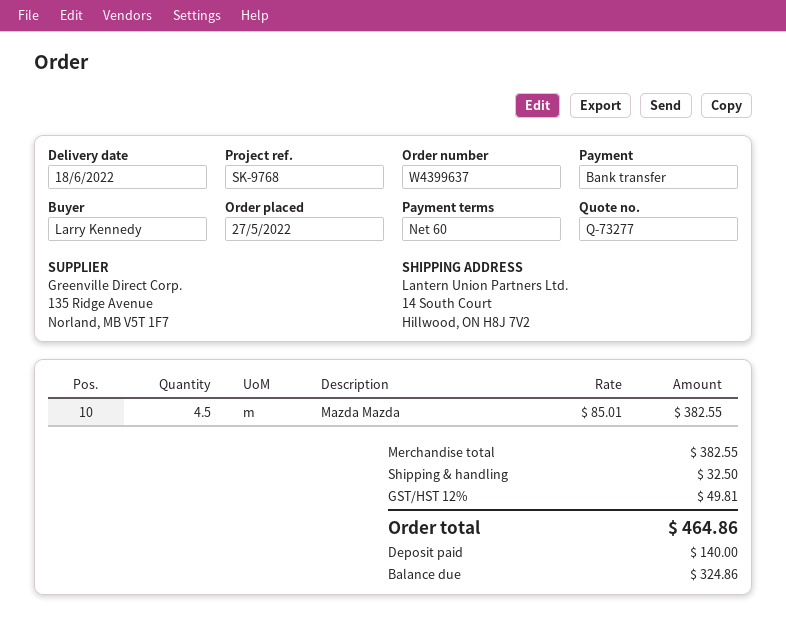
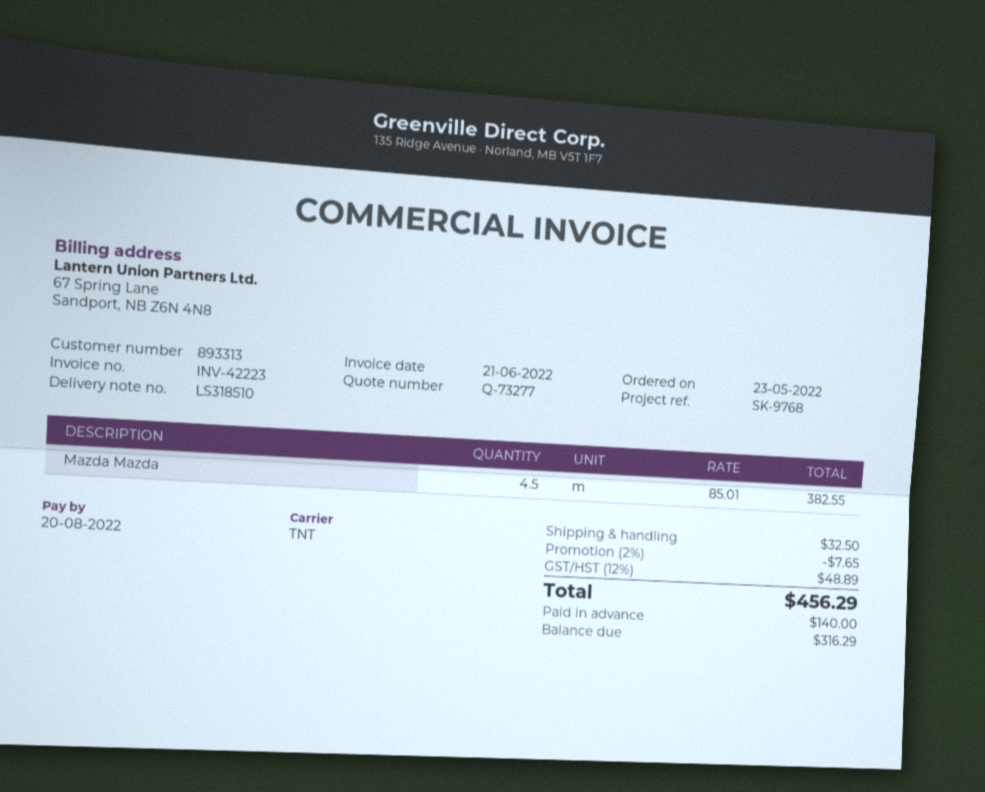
order date: 2022-05-27 -> 2022-05-23
discount: none -> 2% = 7.65
tax: 12% = 49.81 -> 12% = 48.89
total: 464.86 -> 456.29
balance: 324.86 -> 316.29

